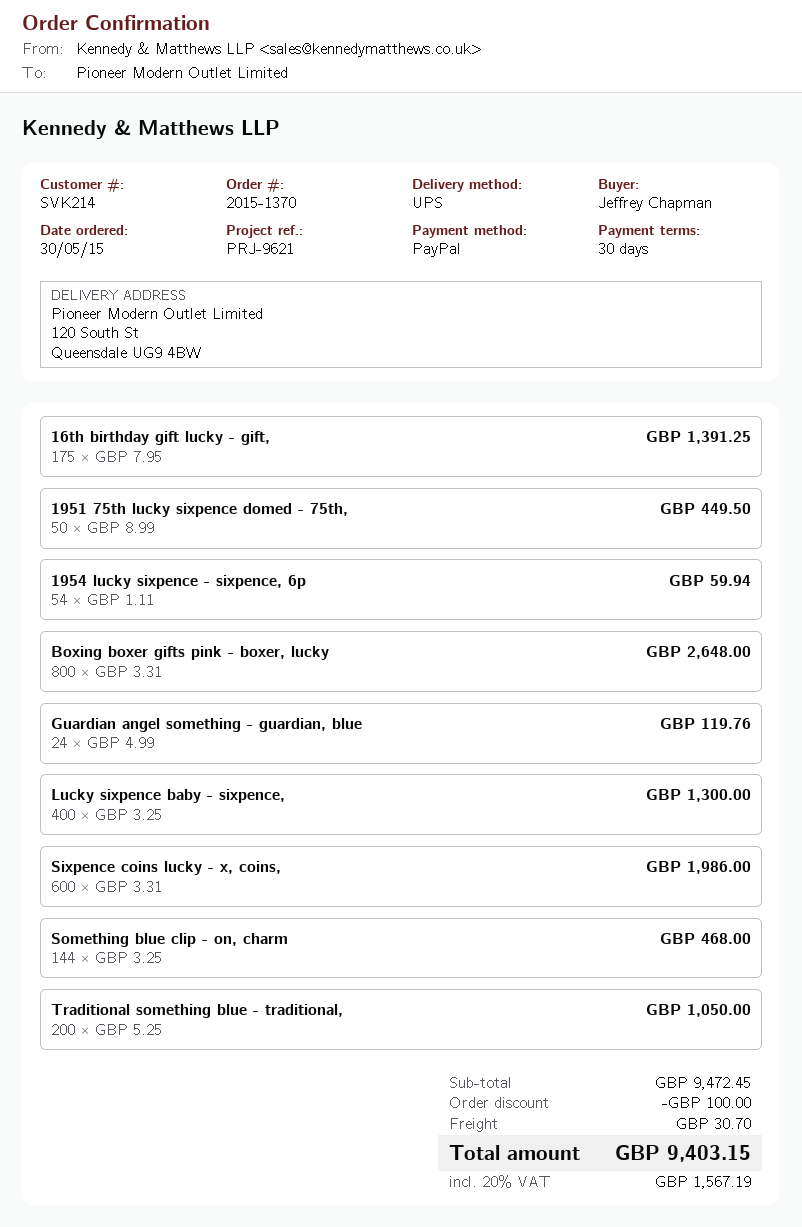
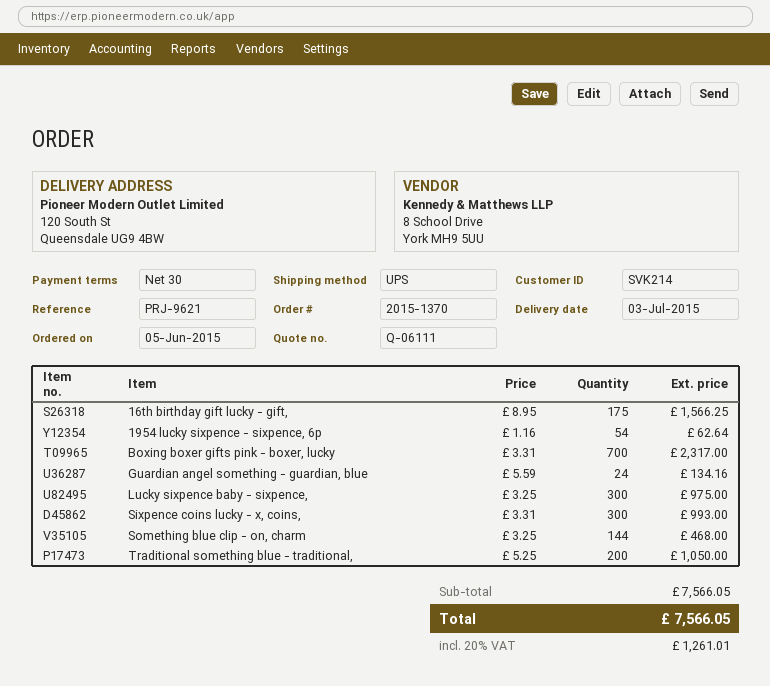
order date: 2015-05-30 -> 2015-06-05
16th birthday gift lucky - gift,: 175 x 7.95 = 1391.25 -> 175 x 8.95 = 1566.25
1951 75th lucky sixpence domed - 75th,: 50 x 8.99 = 449.50 -> none
1954 lucky sixpence - sixpence, 6p: 54 x 1.11 = 59.94 -> 54 x 1.16 = 62.64
Boxing boxer gifts pink - boxer, lucky: 800 x 3.31 = 2648.00 -> 700 x 3.31 = 2317.00
Guardian angel something - guardian, blue: 24 x 4.99 = 119.76 -> 24 x 5.59 = 134.16
Lucky sixpence baby - sixpence,: 400 x 3.25 = 1300.00 -> 300 x 3.25 = 975.00
Sixpence coins lucky - x, coins,: 600 x 3.31 = 1986.00 -> 300 x 3.31 = 993.00
subtotal: 9472.45 -> 7566.05
discount: 100.00 -> none
shipping: 30.70 -> none
tax: 20% = 1567.19 -> 20% = 1261.01
total: 9403.15 -> 7566.05

